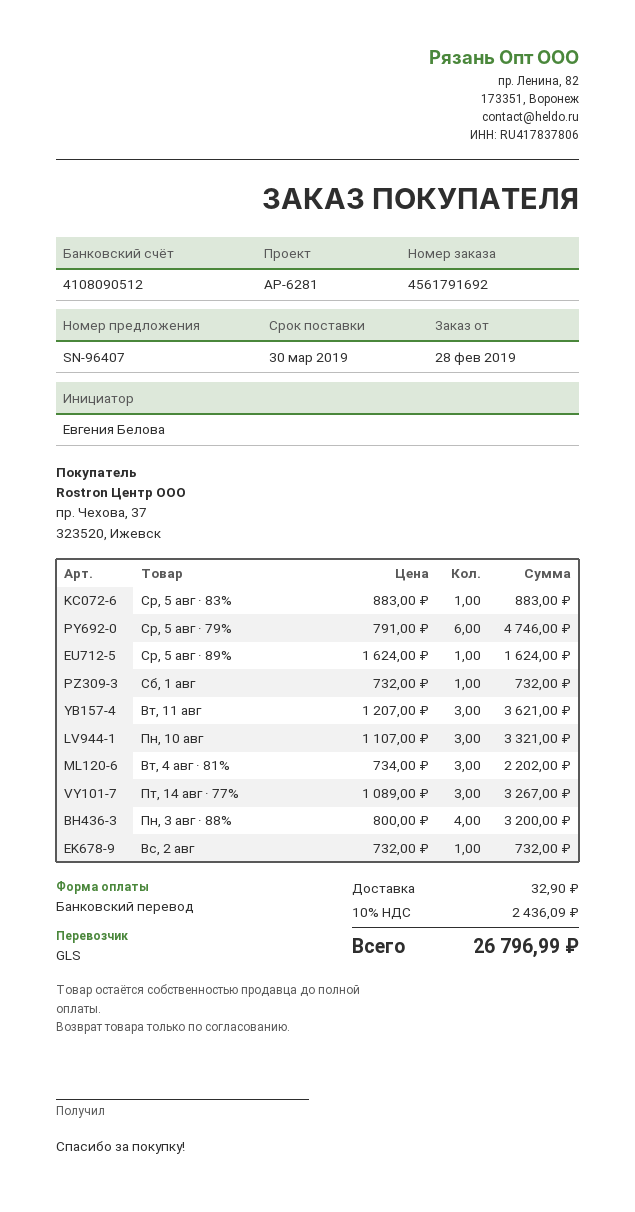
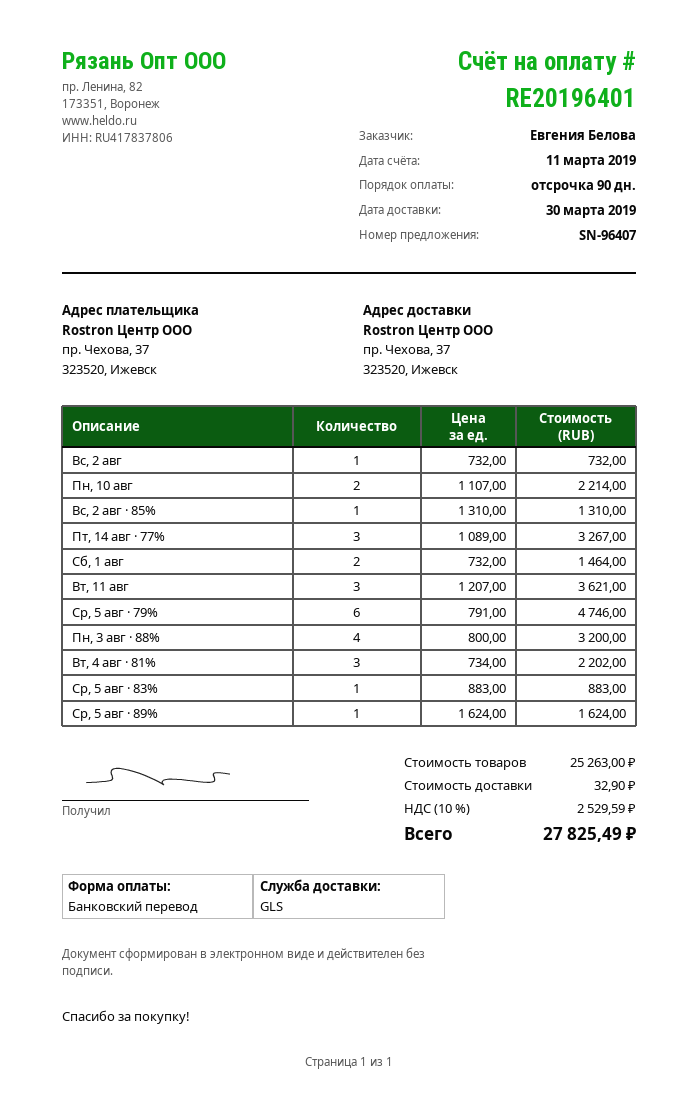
Сб, 1 авг: 1 x 732.00 = 732.00 -> 2 x 732.00 = 1464.00
Пн, 10 авг: 3 x 1107.00 = 3321.00 -> 2 x 1107.00 = 2214.00
Вс, 2 авг · 85%: none -> 1 x 1310.00 = 1310.00
tax: 10% = 2436.09 -> 10% = 2529.59
total: 26796.99 -> 27825.49

